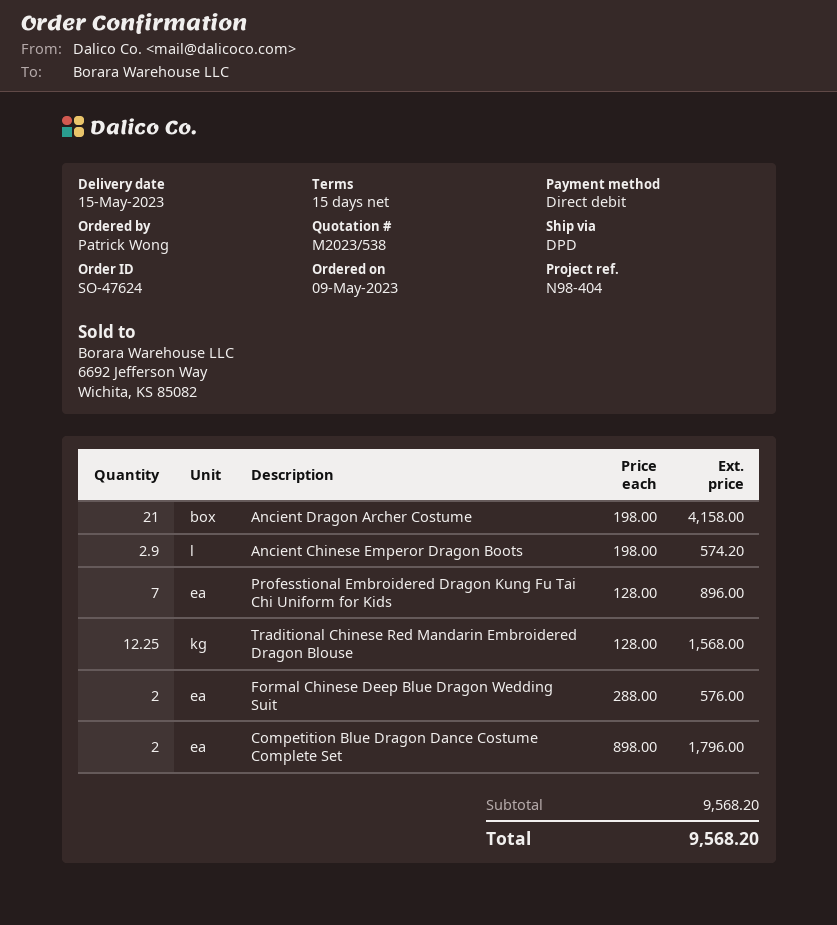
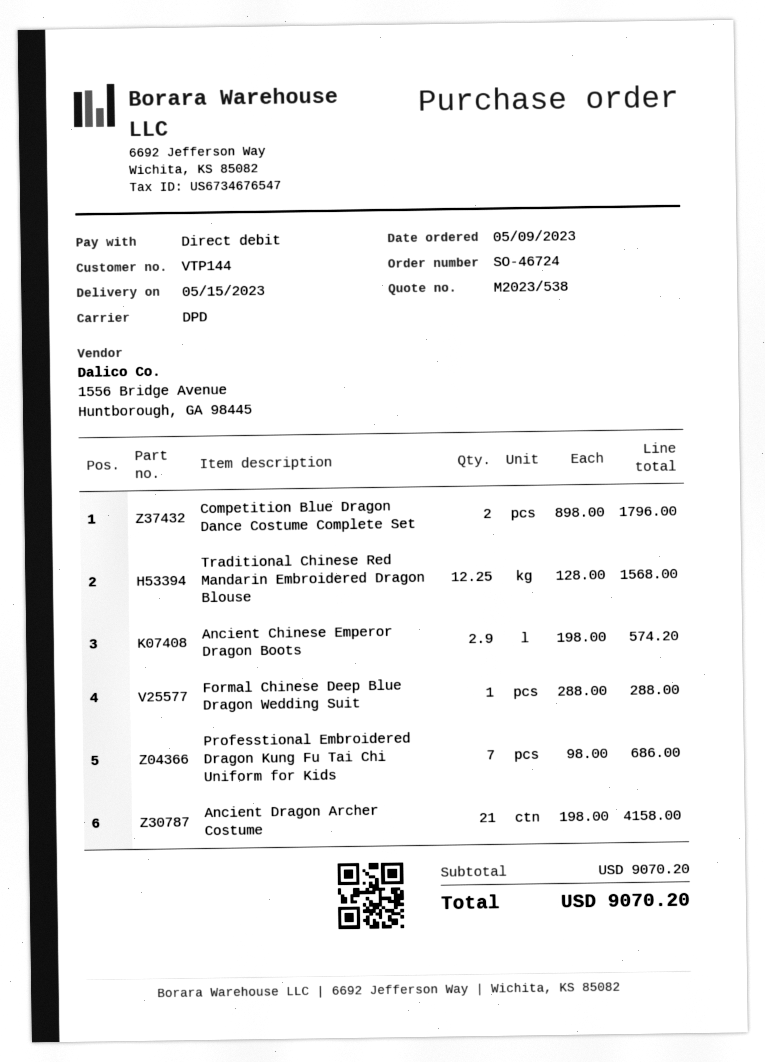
order number: SO-47624 -> SO-46724
Professtional Embroidered Dragon Kung Fu Tai Chi Uniform for Kids: 7 x 128.00 = 896.00 -> 7 x 98.00 = 686.00
Formal Chinese Deep Blue Dragon Wedding Suit: 2 x 288.00 = 576.00 -> 1 x 288.00 = 288.00
subtotal: 9568.20 -> 9070.20
total: 9568.20 -> 9070.20

